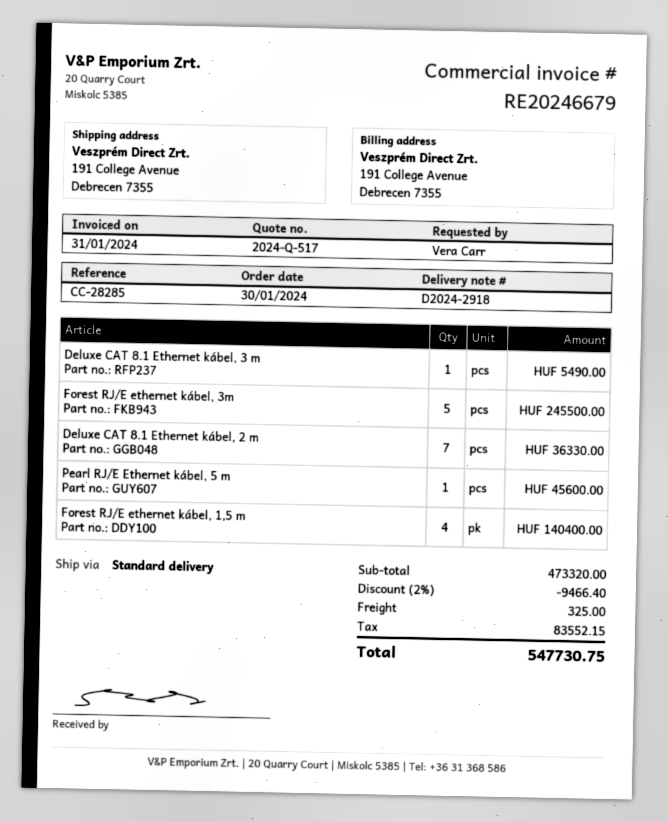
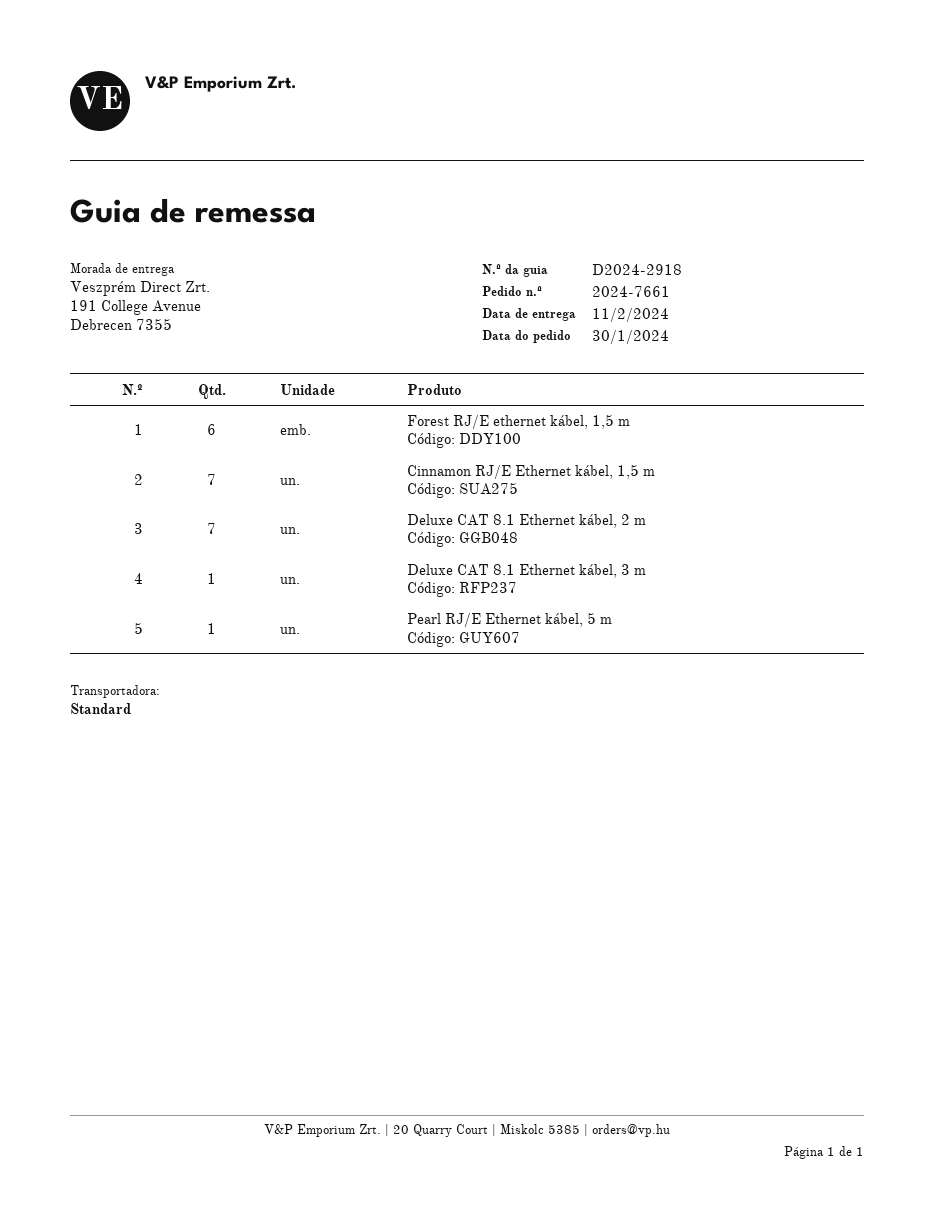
Forest RJ/E ethernet kábel, 3m: 5 -> none
Forest RJ/E ethernet kábel, 1,5 m: 4 -> 6
Cinnamon RJ/E Ethernet kábel, 1,5 m: none -> 7

